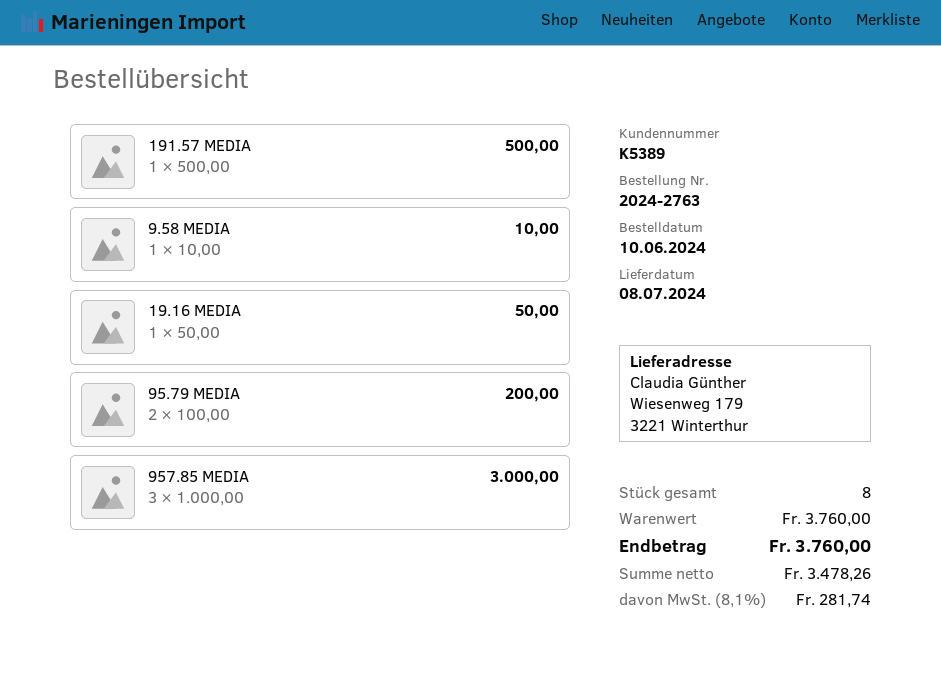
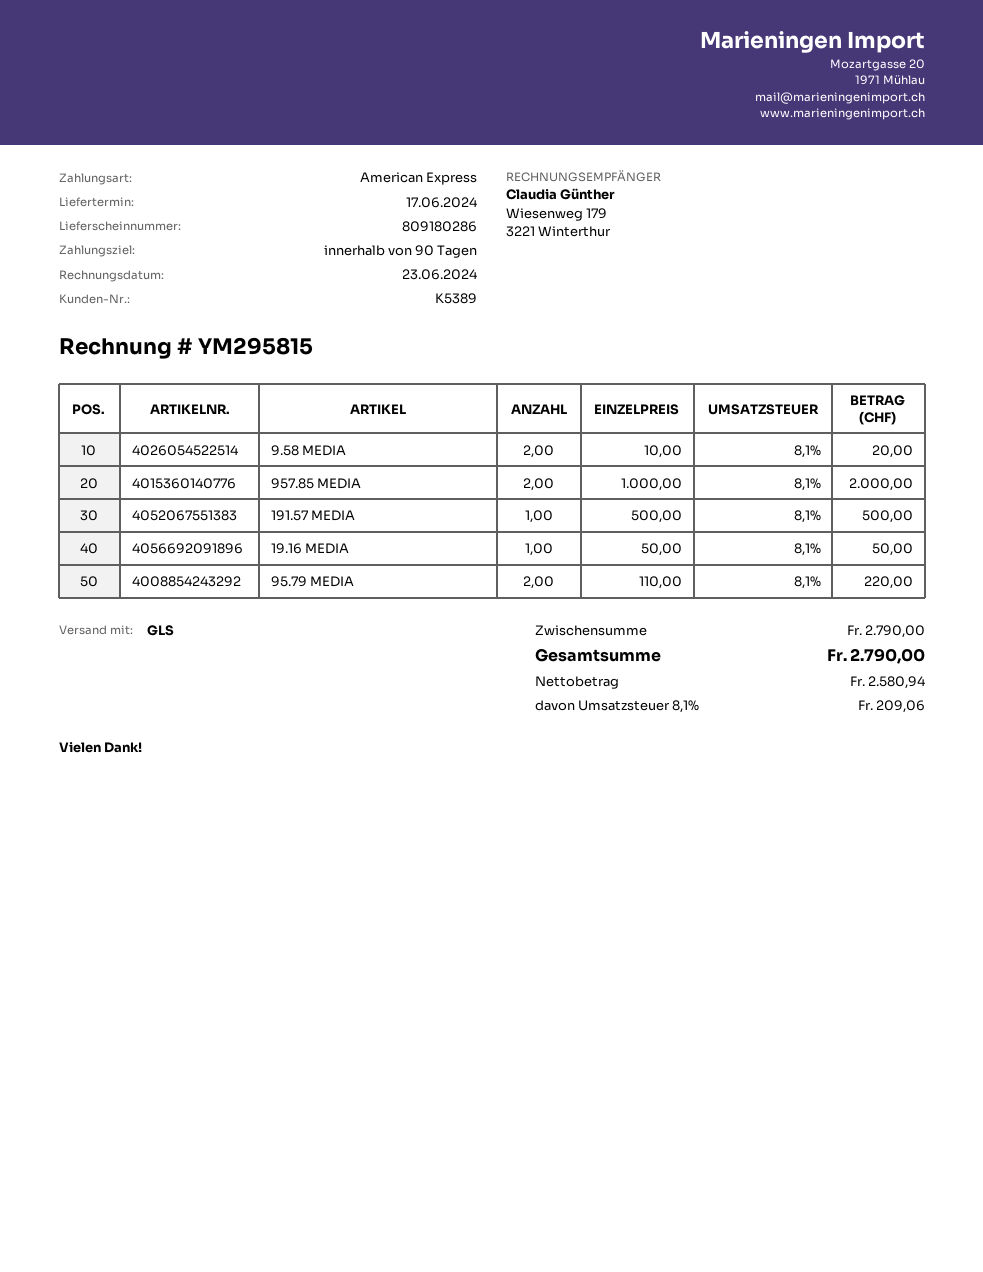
delivery date: 2024-07-08 -> 2024-06-17
9.58 MEDIA: 1 x 10.00 = 10.00 -> 2 x 10.00 = 20.00
95.79 MEDIA: 2 x 100.00 = 200.00 -> 2 x 110.00 = 220.00
957.85 MEDIA: 3 x 1000.00 = 3000.00 -> 2 x 1000.00 = 2000.00
subtotal: 3760.00 -> 2790.00
net: 3478.26 -> 2580.94
tax: 8.1% = 281.74 -> 8.1% = 209.06
total: 3760.00 -> 2790.00

